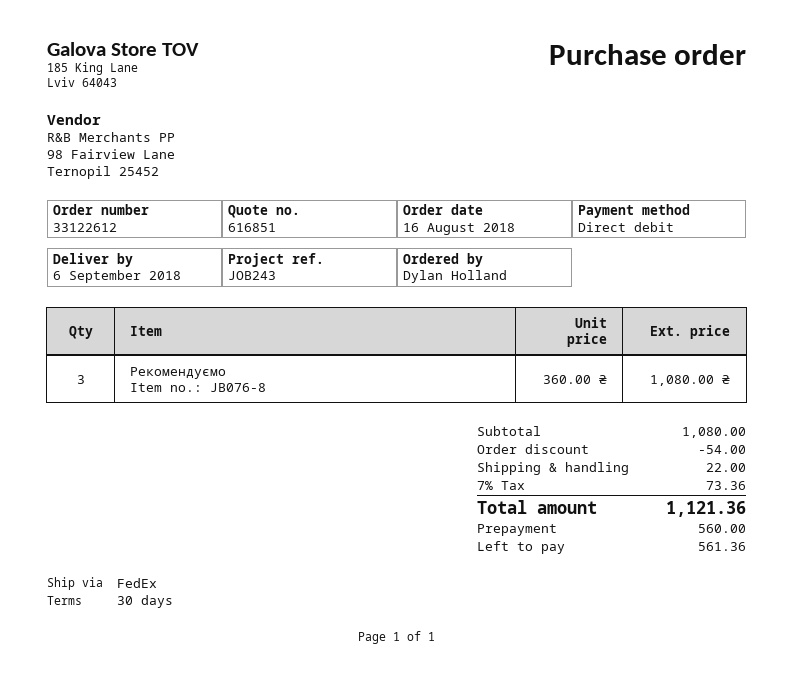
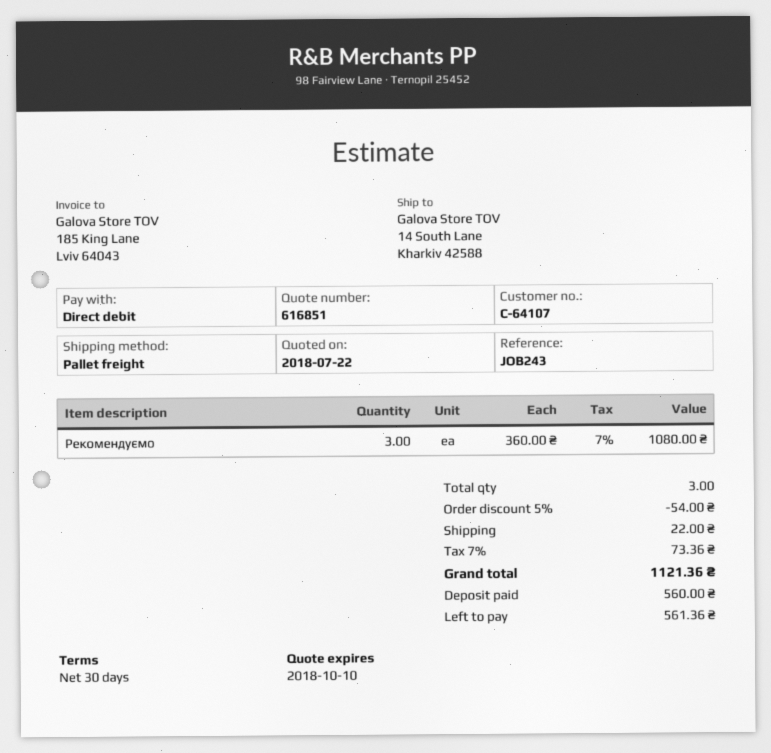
shipping method: FedEx -> pallet freight

